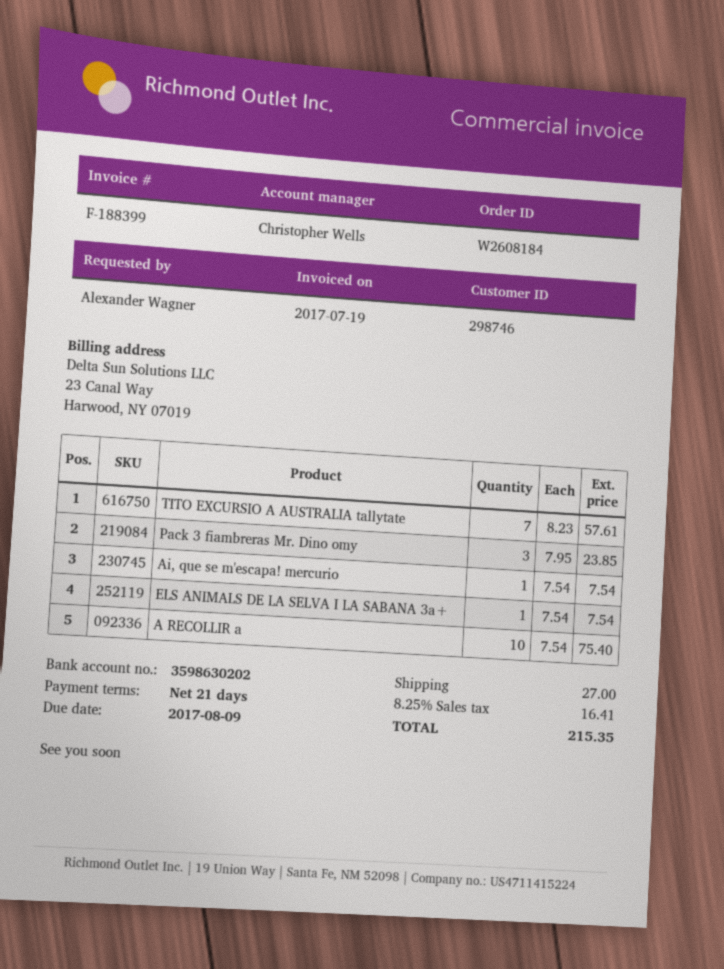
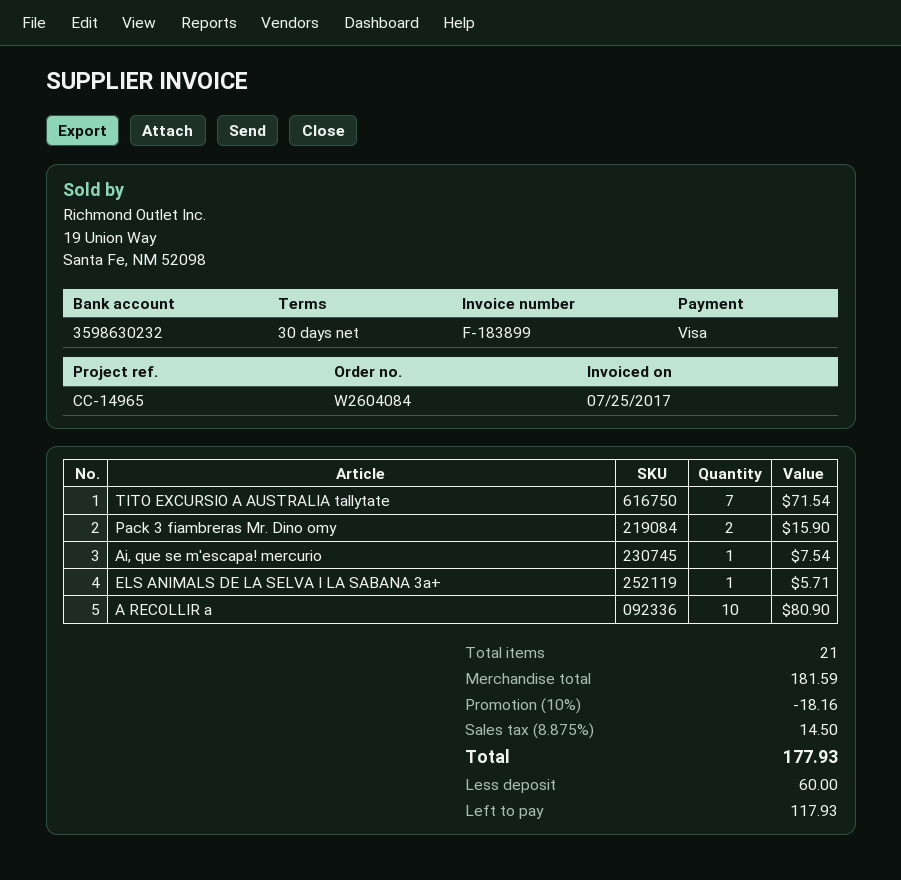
order number: W2608184 -> W2604084
invoice number: F-188399 -> F-183899
invoice date: 2017-07-19 -> 2017-07-25
payment terms: 21 days -> 30 days
bank account: 3598630202 -> 3598630232
TITO EXCURSIO A AUSTRALIA tallytate: 7 for 57.61 -> 7 for 71.54
Pack 3 fiambreras Mr. Dino omy: 3 for 23.85 -> 2 for 15.90
ELS ANIMALS DE LA SELVA I LA SABANA 3a+: 1 for 7.54 -> 1 for 5.71
A RECOLLIR a: 10 for 75.40 -> 10 for 80.90
discount: none -> 10% = 18.16
shipping: 27.00 -> none
tax: 8.25% = 16.41 -> 8.875% = 14.50
total: 215.35 -> 177.93

